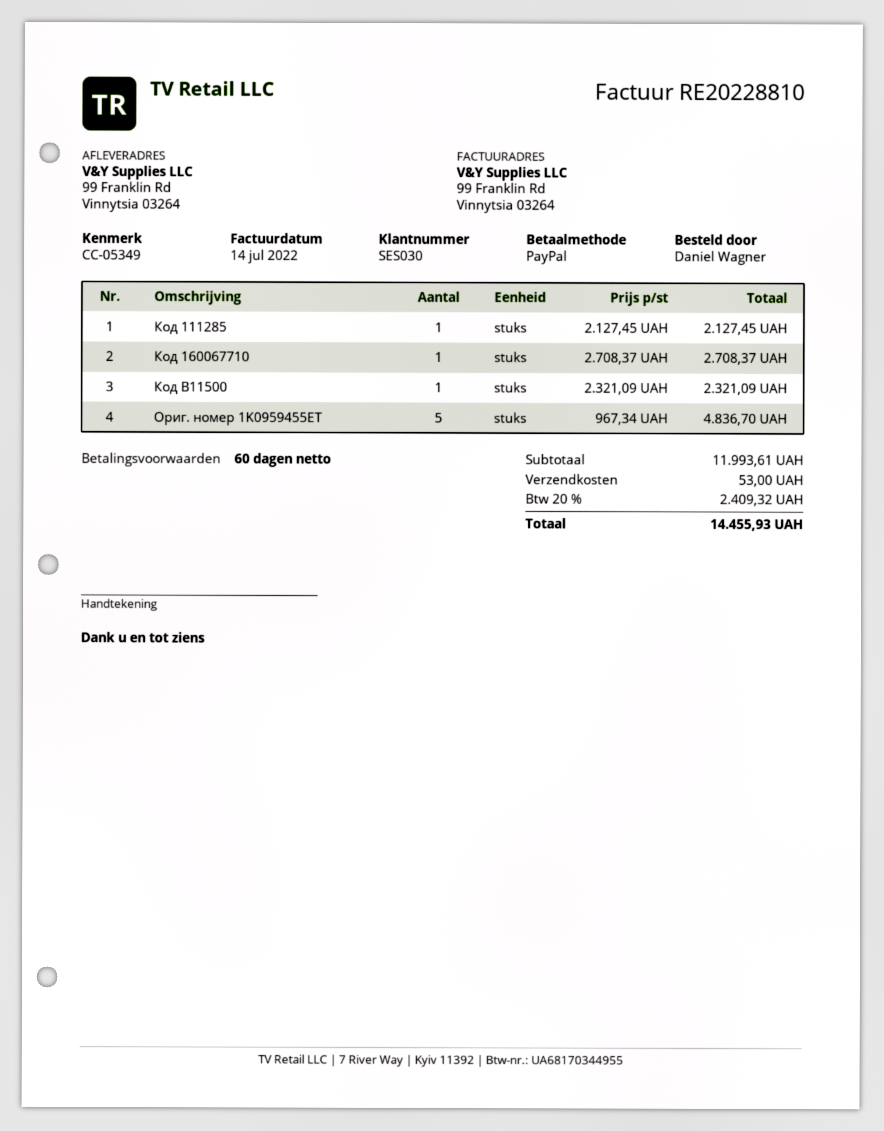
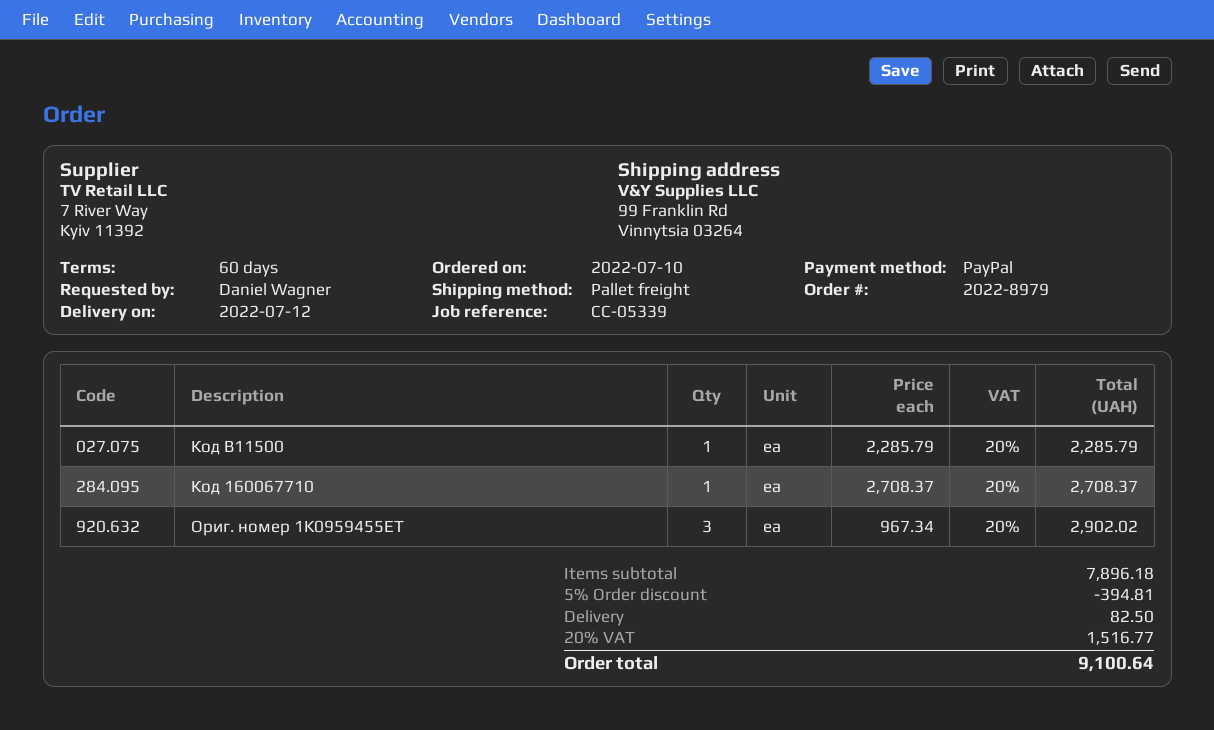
reference: CC-05349 -> CC-05339
Код 111285: 1 x 2127.45 = 2127.45 -> none
Код B11500: 1 x 2321.09 = 2321.09 -> 1 x 2285.79 = 2285.79
Ориг. номер 1K0959455ET: 5 x 967.34 = 4836.70 -> 3 x 967.34 = 2902.02
subtotal: 11993.61 -> 7896.18
discount: none -> 5% = 394.81
shipping: 53.00 -> 82.50
tax: 20% = 2409.32 -> 20% = 1516.77
total: 14455.93 -> 9100.64

